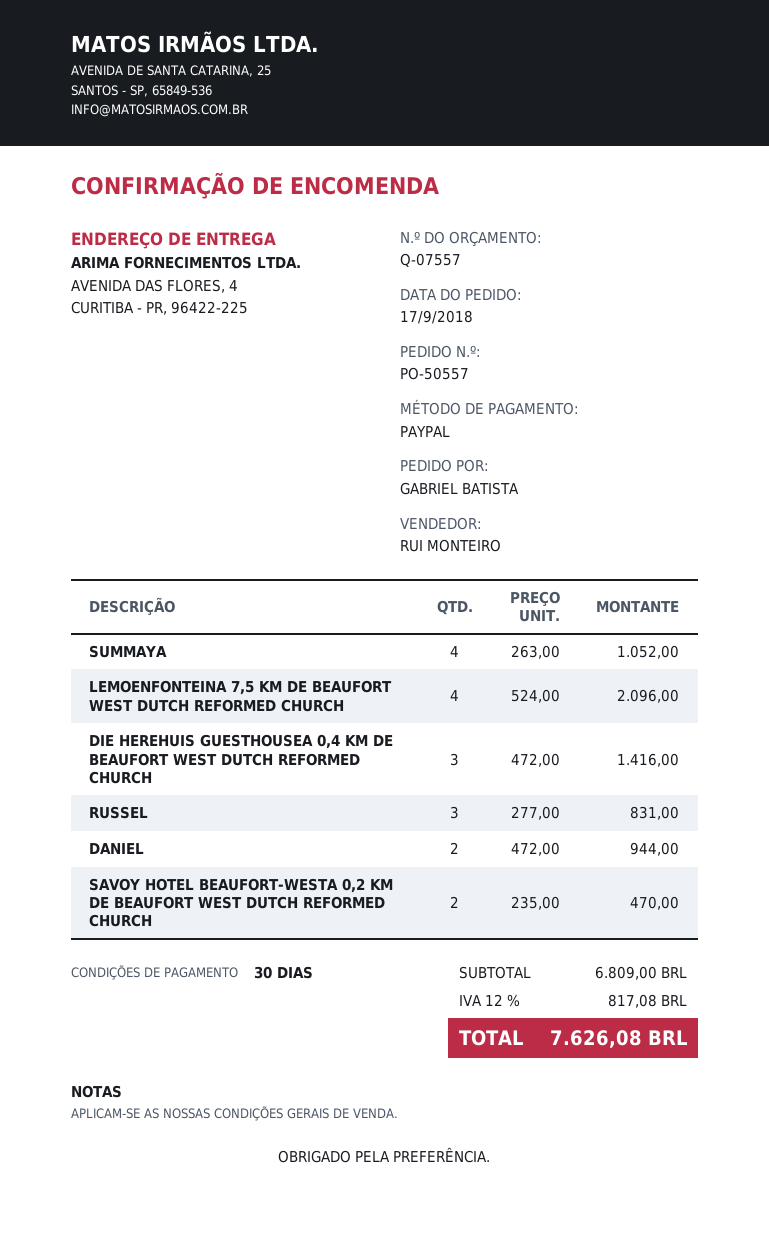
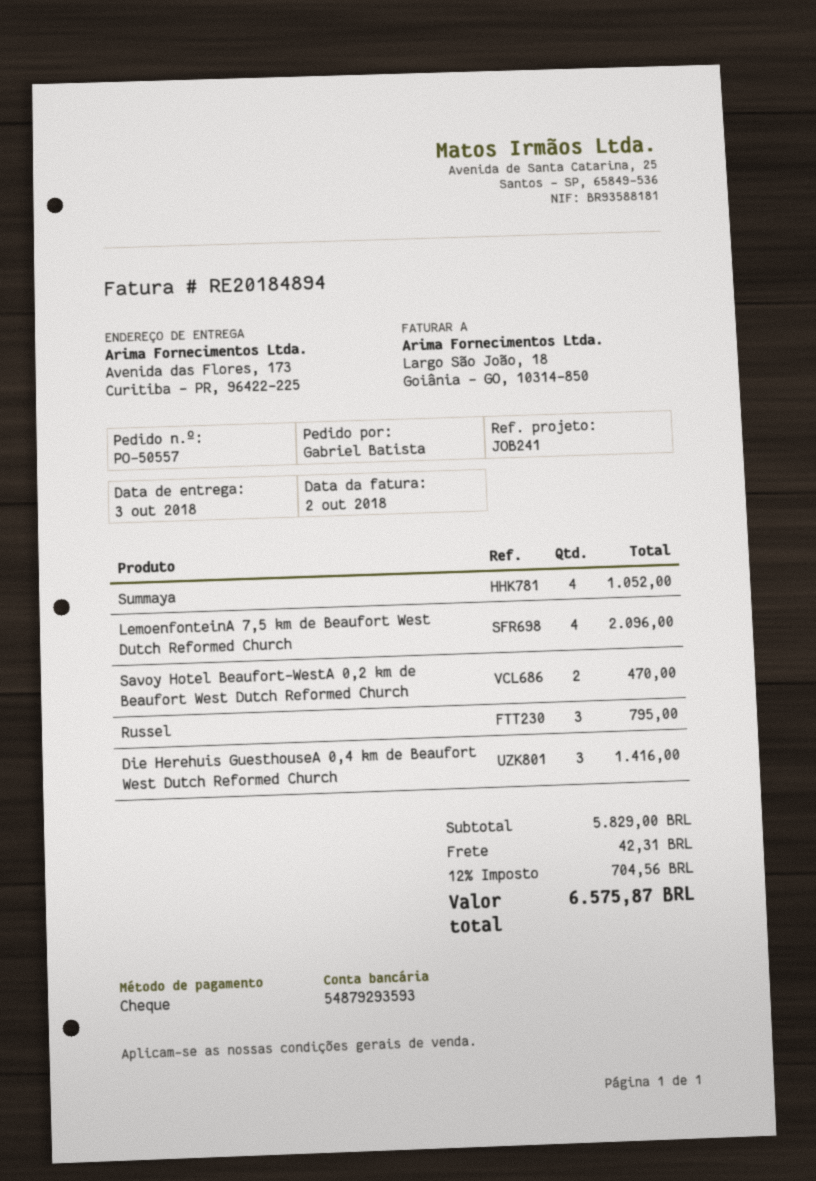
payment method: PayPal -> cheque
ship to: AVENIDA DAS FLORES, 4, CURITIBA - PR, 96422-225 -> Avenida das Flores, 173, Curitiba - PR, 96422-225
RUSSEL: 3 for 831.00 -> 3 for 795.00
DANIEL: 2 for 944.00 -> none
subtotal: 6809.00 -> 5829.00
shipping: none -> 42.31
tax: 12% = 817.08 -> 12% = 704.56
total: 7626.08 -> 6575.87

